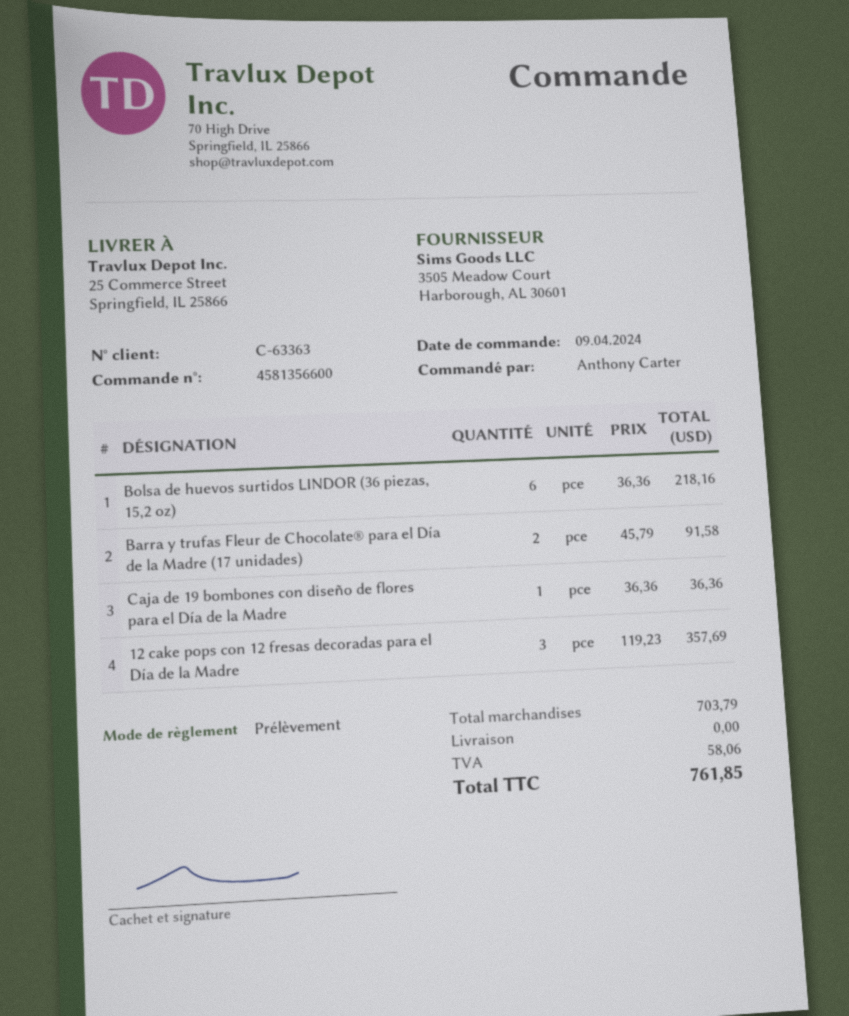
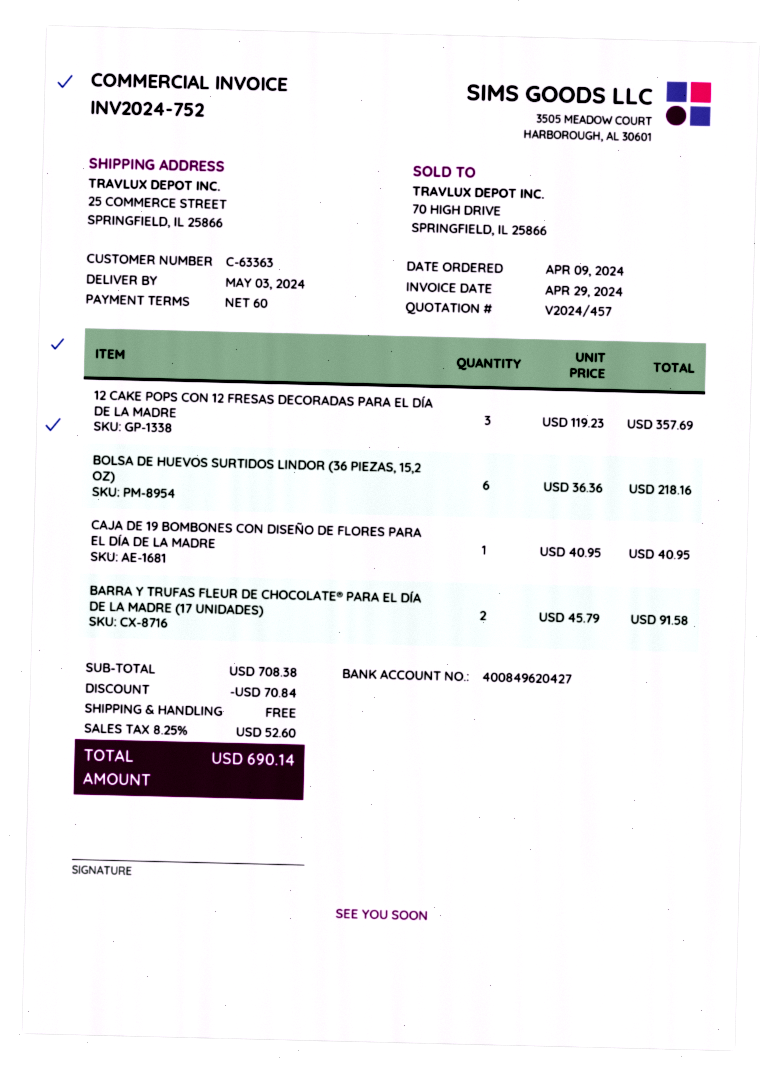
Caja de 19 bombones con diseño de flores para el Día de la Madre: 1 x 36.36 = 36.36 -> 1 x 40.95 = 40.95
subtotal: 703.79 -> 708.38
discount: none -> 70.84
tax: 58.06 -> 52.60
total: 761.85 -> 690.14

